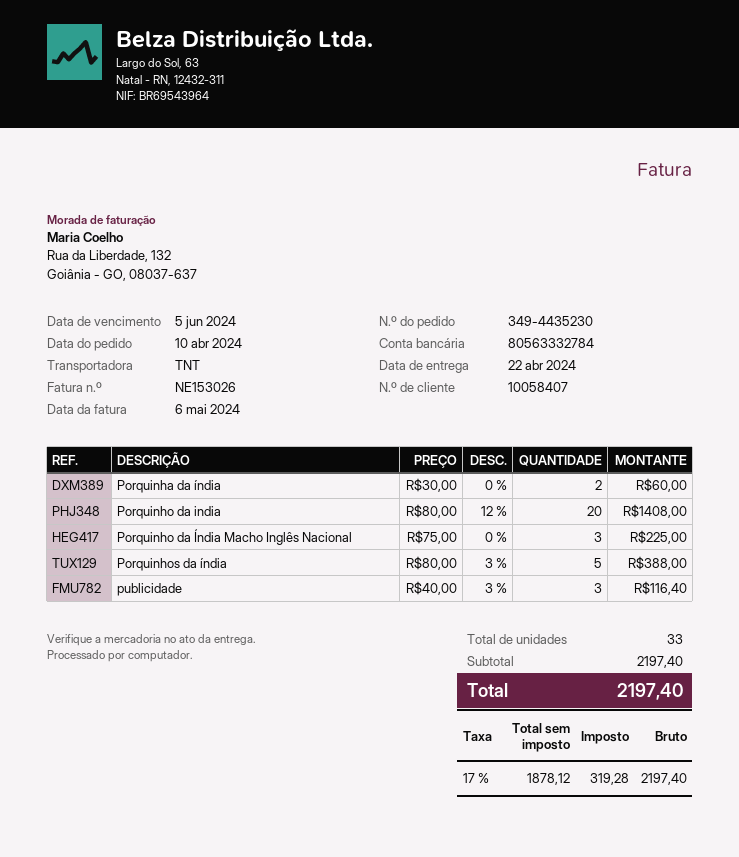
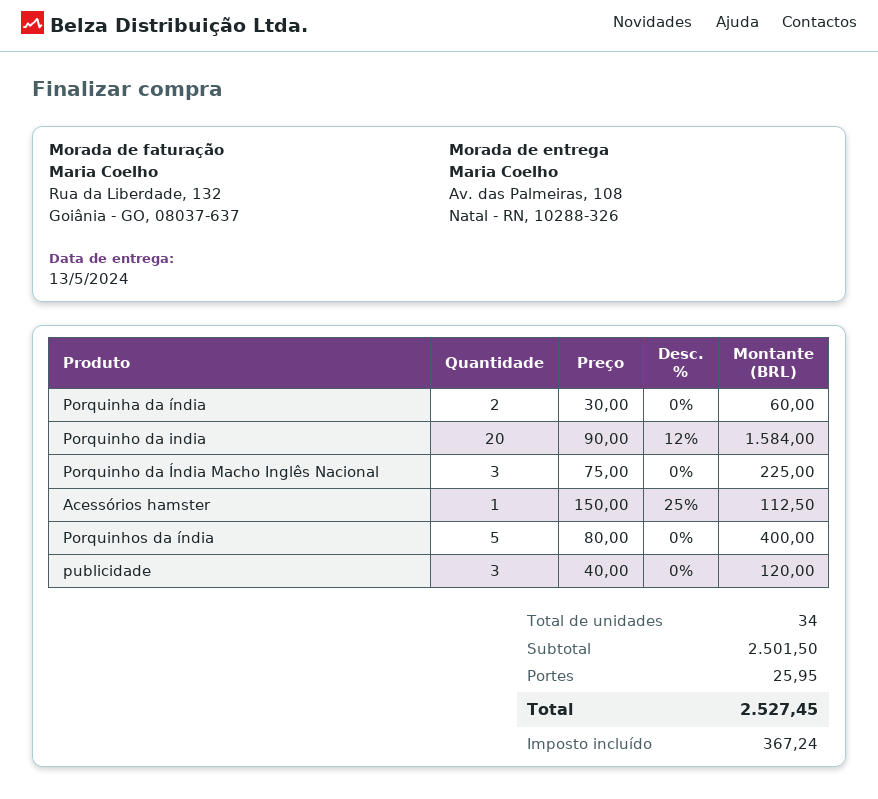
delivery date: 2024-04-22 -> 2024-05-13
Porquinho da india: 20 x 80.00 - 12% = 1408.00 -> 20 x 90.00 - 12% = 1584.00
Porquinhos da índia: 5 x 80.00 - 3% = 388.00 -> 5 x 80.00 = 400.00
publicidade: 3 x 40.00 - 3% = 116.40 -> 3 x 40.00 = 120.00
Acessórios hamster: none -> 1 x 150.00 - 25% = 112.50
total quantity: 33 -> 34
subtotal: 2197.40 -> 2501.50
shipping: none -> 25.95
tax: 319.28 -> 367.24
total: 2197.40 -> 2527.45

